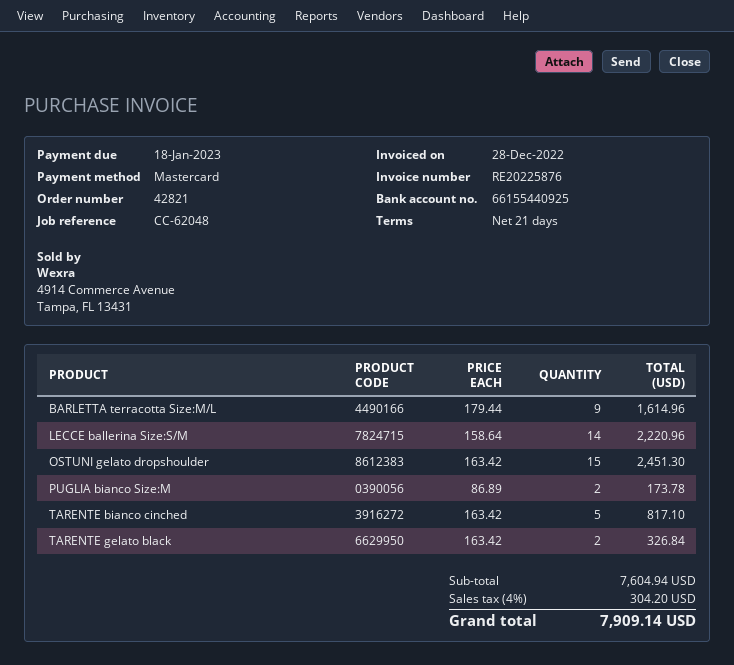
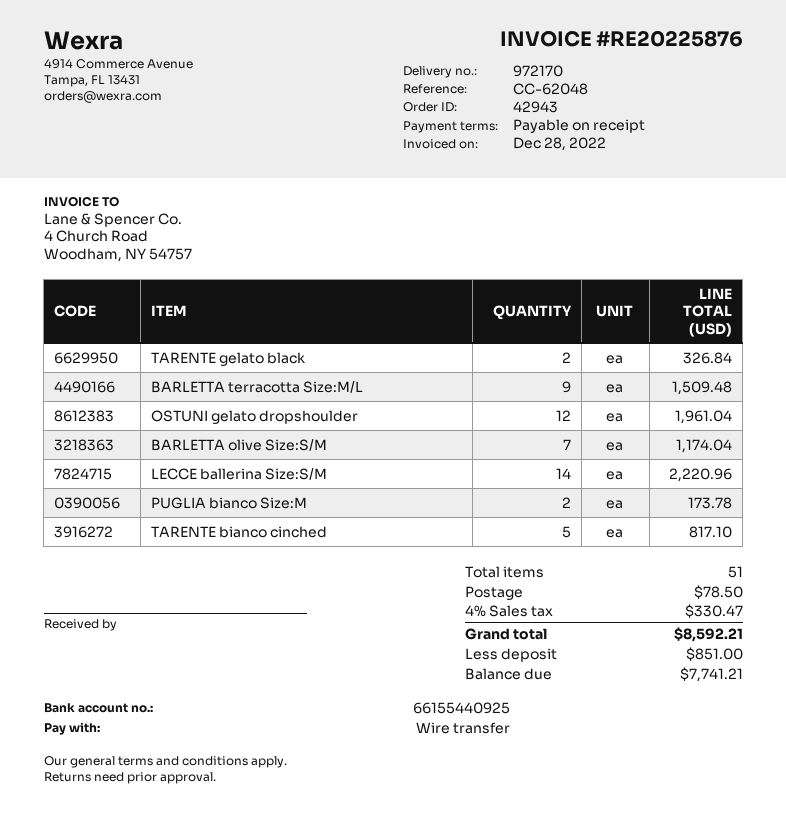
order number: 42821 -> 42943
payment terms: 21 days -> on receipt
payment method: Mastercard -> bank transfer
BARLETTA terracotta Size:M/L: 9 for 1614.96 -> 9 for 1509.48
OSTUNI gelato dropshoulder: 15 for 2451.30 -> 12 for 1961.04
BARLETTA olive Size:S/M: none -> 7 for 1174.04
shipping: none -> 78.50
tax: 4% = 304.20 -> 4% = 330.47
total: 7909.14 -> 8592.21

